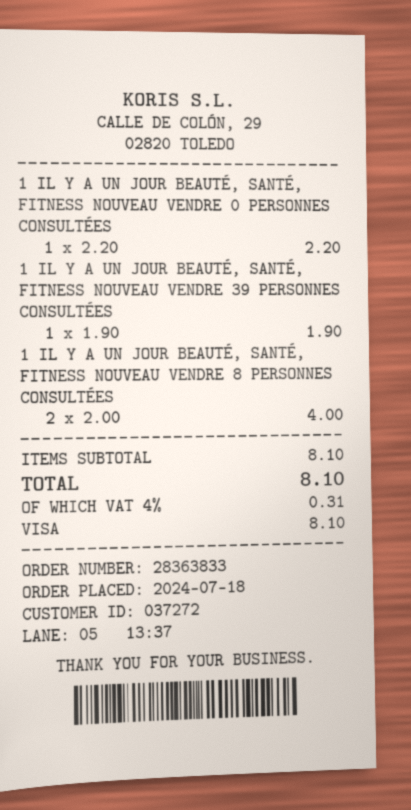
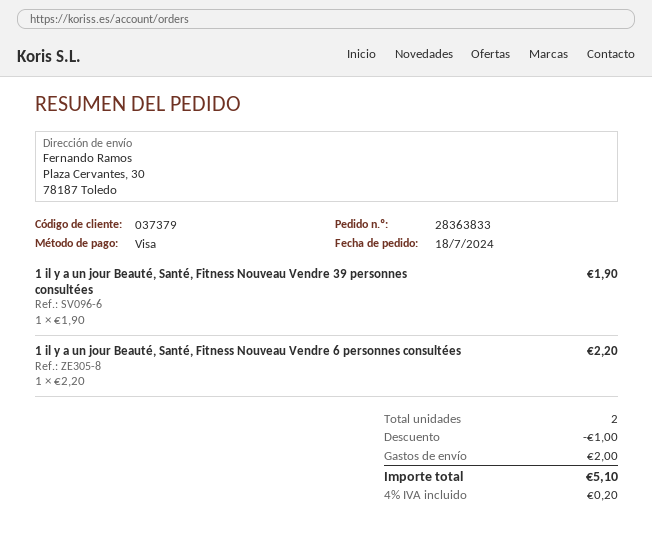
customer number: 037272 -> 037379
1 IL Y A UN JOUR BEAUTÉ, SANTÉ, FITNESS NOUVEAU VENDRE 0 PERSONNES CONSULTÉES: 1 x 2.20 = 2.20 -> none
1 IL Y A UN JOUR BEAUTÉ, SANTÉ, FITNESS NOUVEAU VENDRE 8 PERSONNES CONSULTÉES: 2 x 2.00 = 4.00 -> none
1 il y a un jour Beauté, Santé, Fitness Nouveau Vendre 6 personnes consultées: none -> 1 x 2.20 = 2.20
discount: none -> 1.00
shipping: none -> 2.00
tax: 4% = 0.31 -> 4% = 0.20
total: 8.10 -> 5.10

